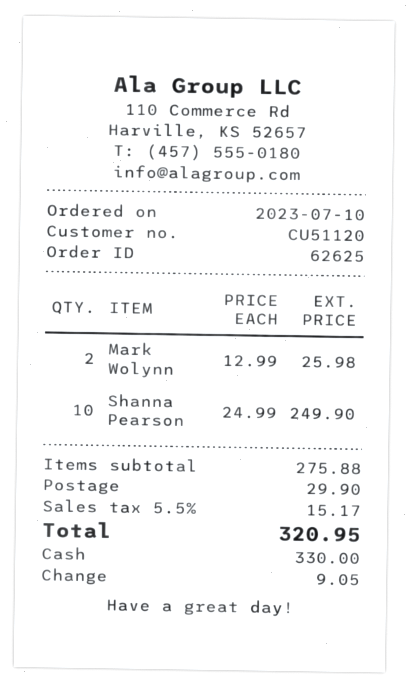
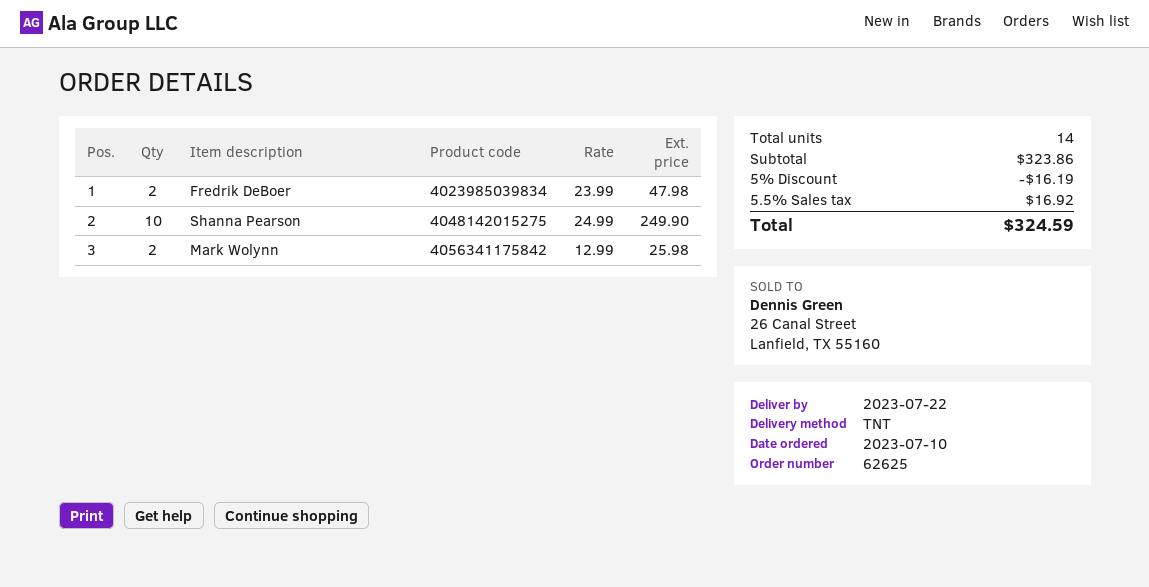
Fredrik DeBoer: none -> 2 x 23.99 = 47.98
subtotal: 275.88 -> 323.86
discount: none -> 5% = 16.19
shipping: 29.90 -> none
tax: 5.5% = 15.17 -> 5.5% = 16.92
total: 320.95 -> 324.59

